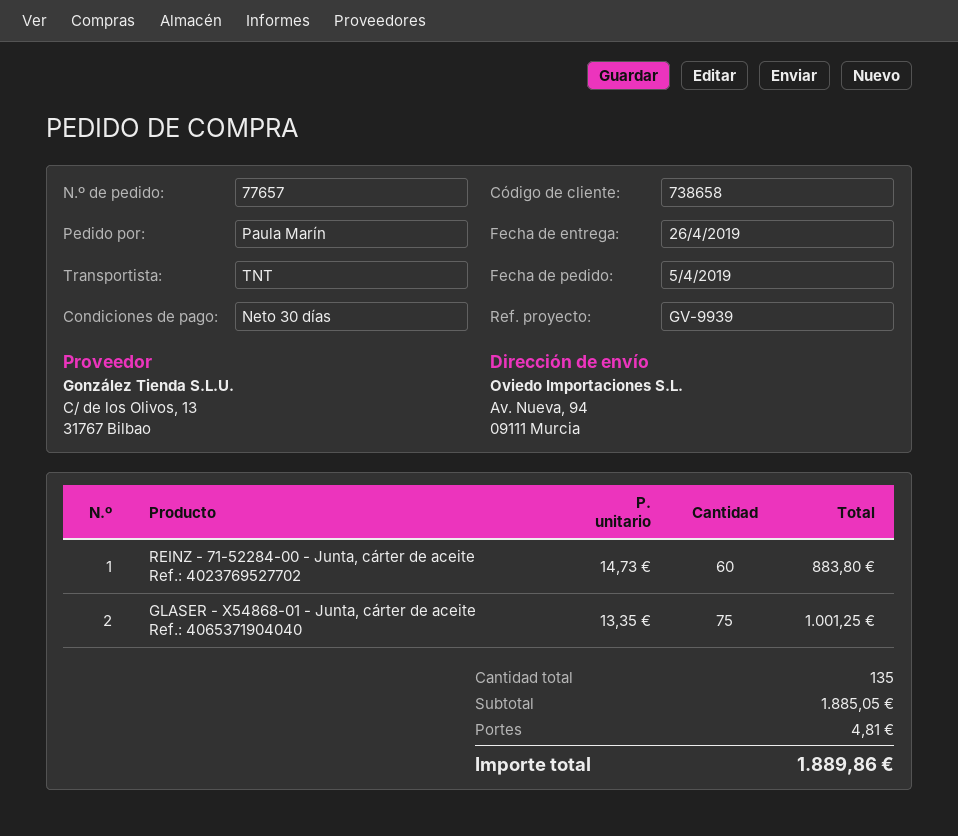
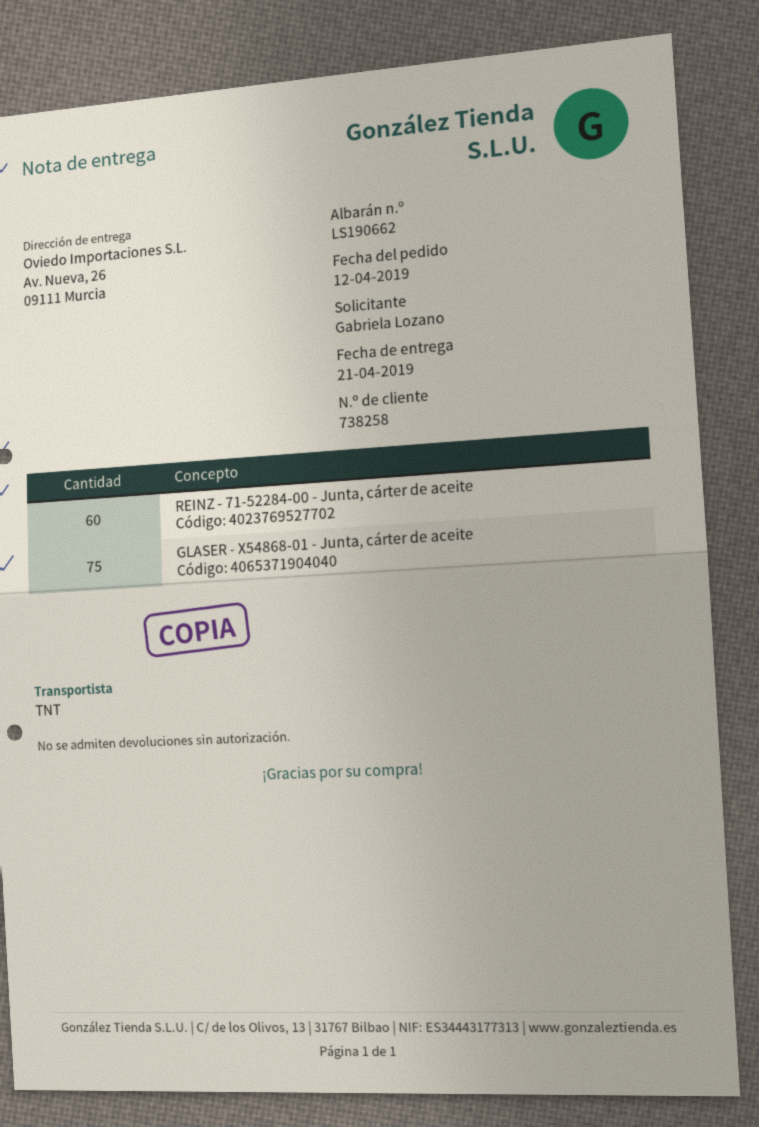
order date: 2019-04-05 -> 2019-04-12
delivery date: 2019-04-26 -> 2019-04-21
customer number: 738658 -> 738258
ordered by: Paula Marín -> Gabriela Lozano
ship to: Av. Nueva, 94, 09111 Murcia -> Av. Nueva, 26, 09111 Murcia

